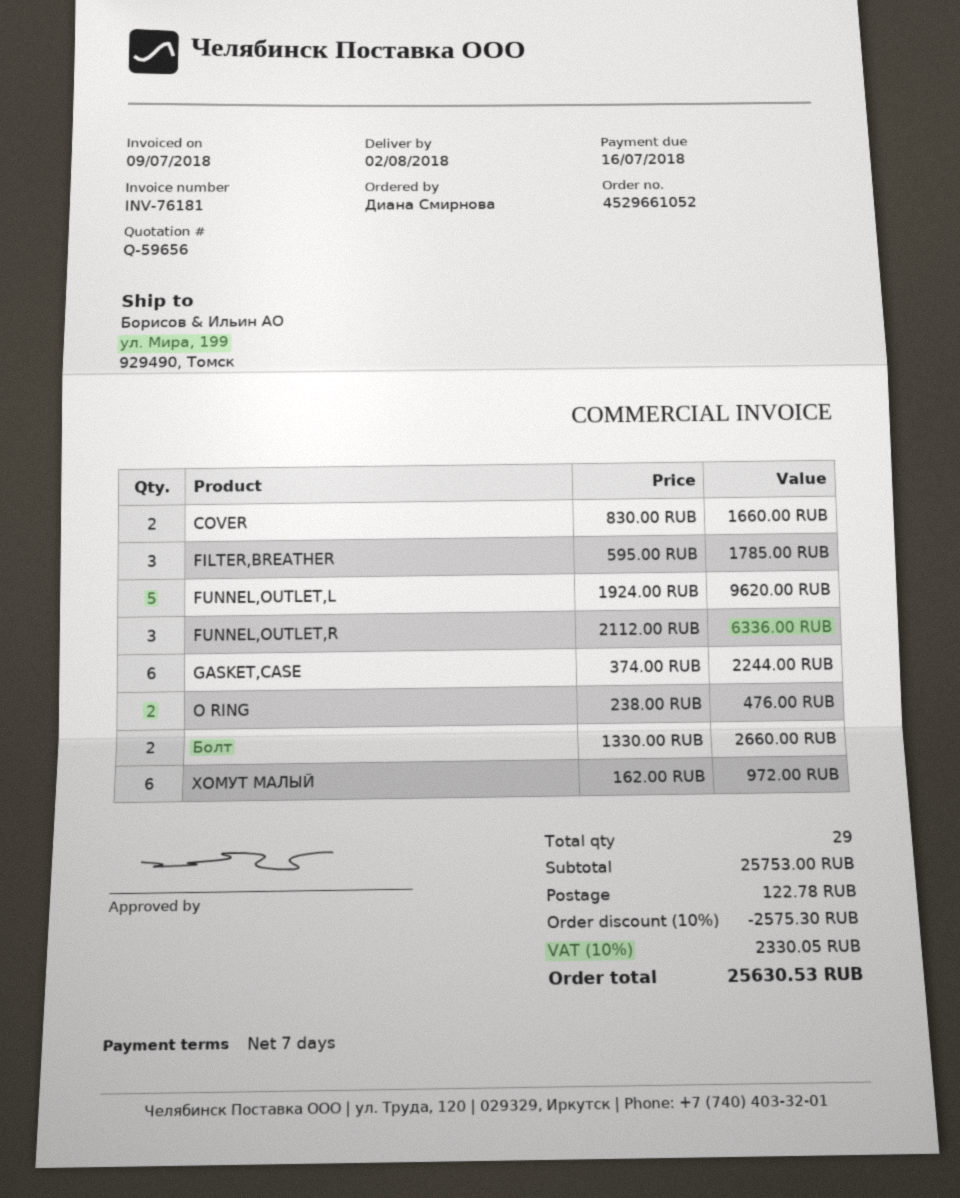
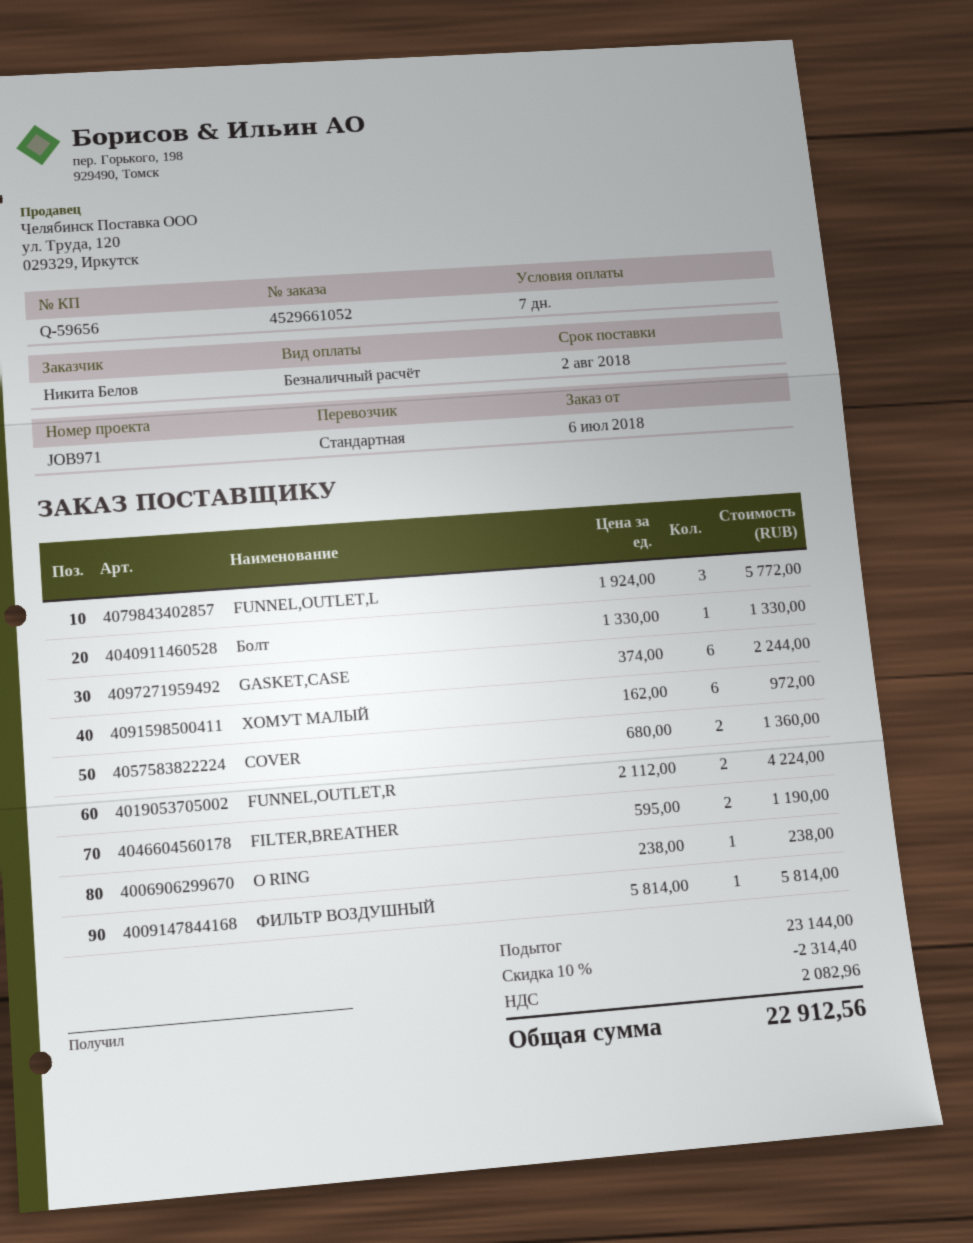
ordered by: Диана Смирнова -> Никита Белов
COVER: 2 x 830.00 = 1660.00 -> 2 x 680.00 = 1360.00
FILTER,BREATHER: 3 x 595.00 = 1785.00 -> 2 x 595.00 = 1190.00
FUNNEL,OUTLET,L: 5 x 1924.00 = 9620.00 -> 3 x 1924.00 = 5772.00
FUNNEL,OUTLET,R: 3 x 2112.00 = 6336.00 -> 2 x 2112.00 = 4224.00
O RING: 2 x 238.00 = 476.00 -> 1 x 238.00 = 238.00
Болт: 2 x 1330.00 = 2660.00 -> 1 x 1330.00 = 1330.00
ФИЛЬТР ВОЗДУШНЫЙ: none -> 1 x 5814.00 = 5814.00
subtotal: 25753.00 -> 23144.00
discount: 10% = 2575.30 -> 10% = 2314.40
shipping: 122.78 -> none
tax: 2330.05 -> 2082.96
total: 25630.53 -> 22912.56

